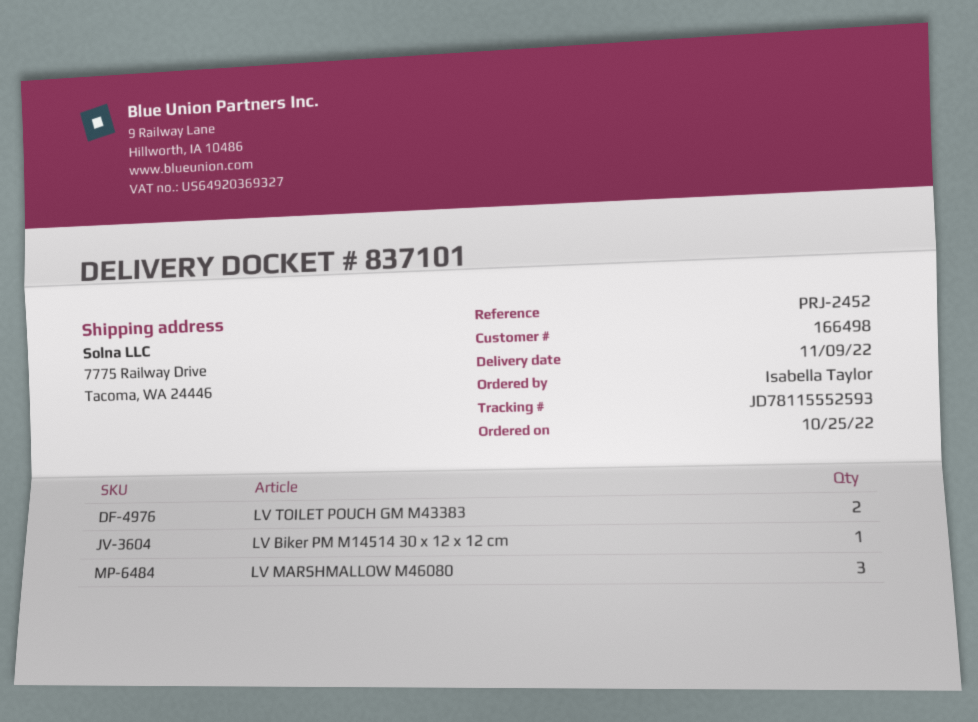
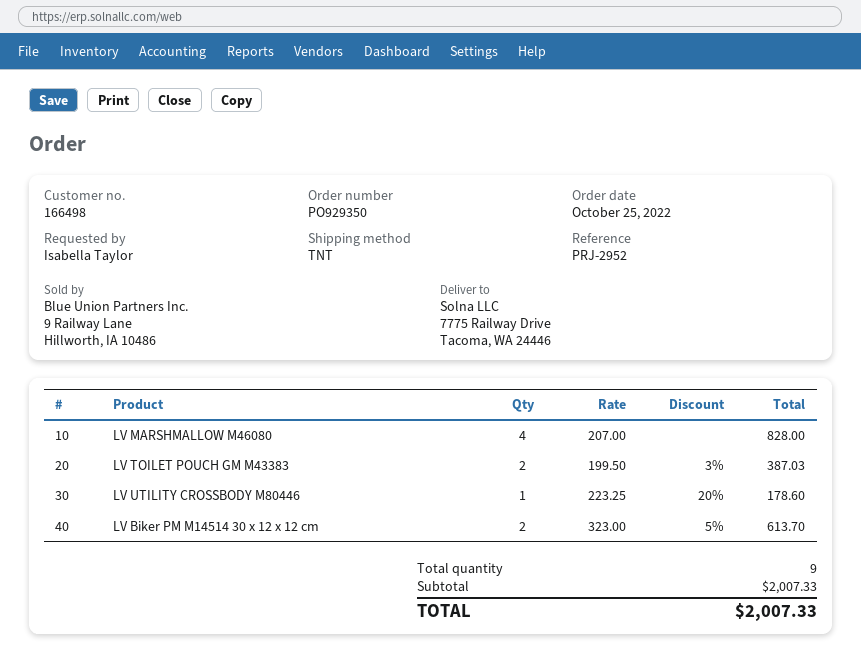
reference: PRJ-2452 -> PRJ-2952
LV Biker PM M14514 30 x 12 x 12 cm: 1 -> 2
LV MARSHMALLOW M46080: 3 -> 4
LV UTILITY CROSSBODY M80446: none -> 1

